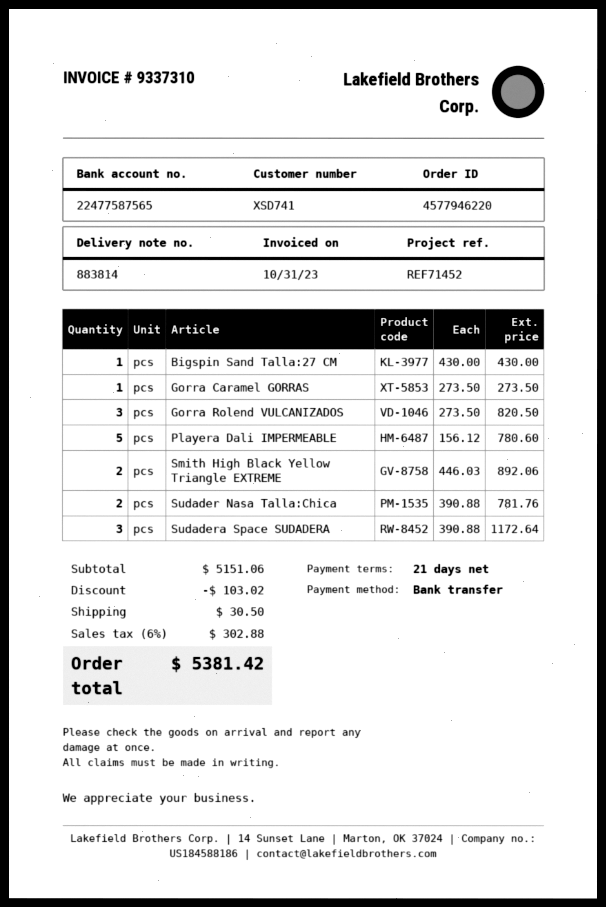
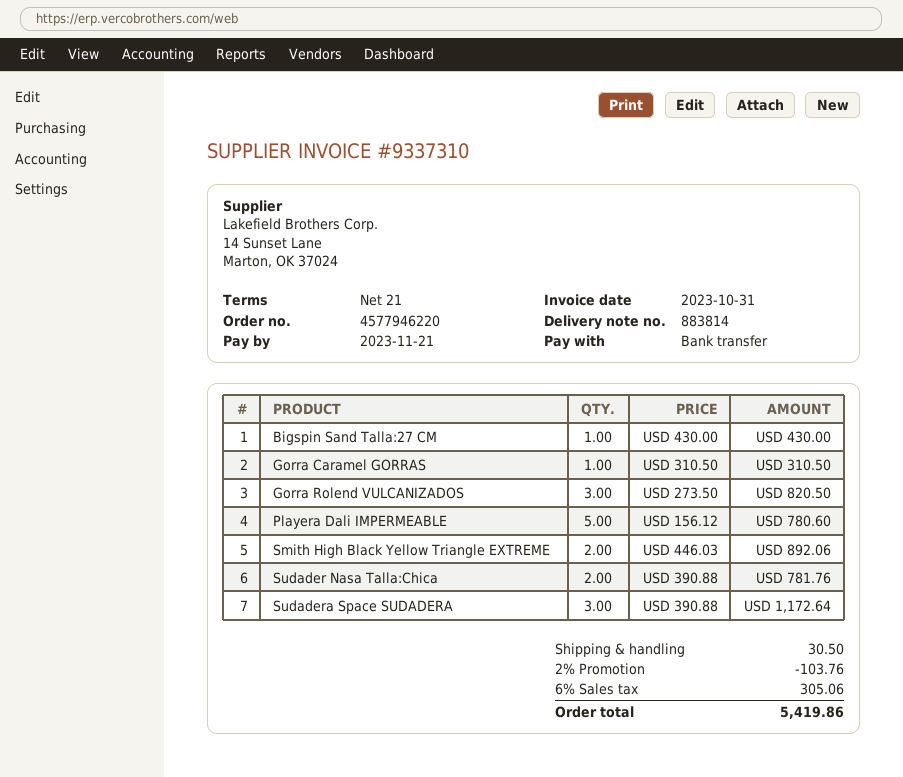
Gorra Caramel GORRAS: 1 x 273.50 = 273.50 -> 1 x 310.50 = 310.50
discount: 103.02 -> 103.76
tax: 6% = 302.88 -> 6% = 305.06
total: 5381.42 -> 5419.86

